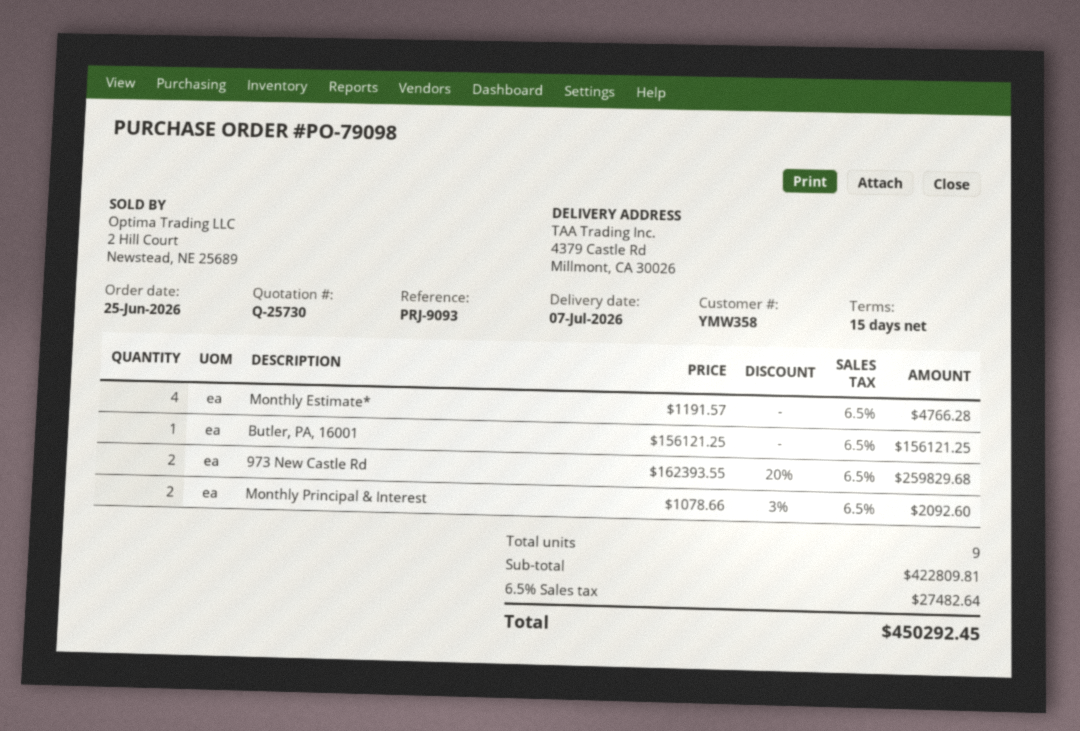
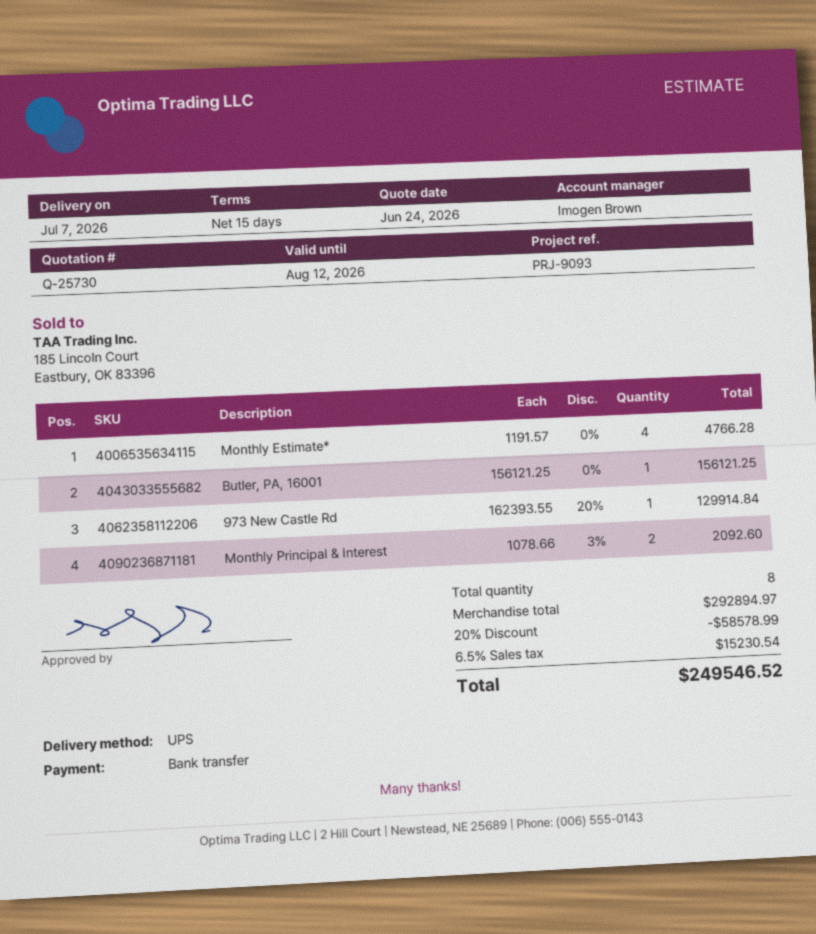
973 New Castle Rd: 2 x 162393.55 - 20% = 259829.68 -> 1 x 162393.55 - 20% = 129914.84
total quantity: 9 -> 8
subtotal: 422809.81 -> 292894.97
discount: none -> 20% = 58578.99
tax: 6.5% = 27482.64 -> 6.5% = 15230.54
total: 450292.45 -> 249546.52

